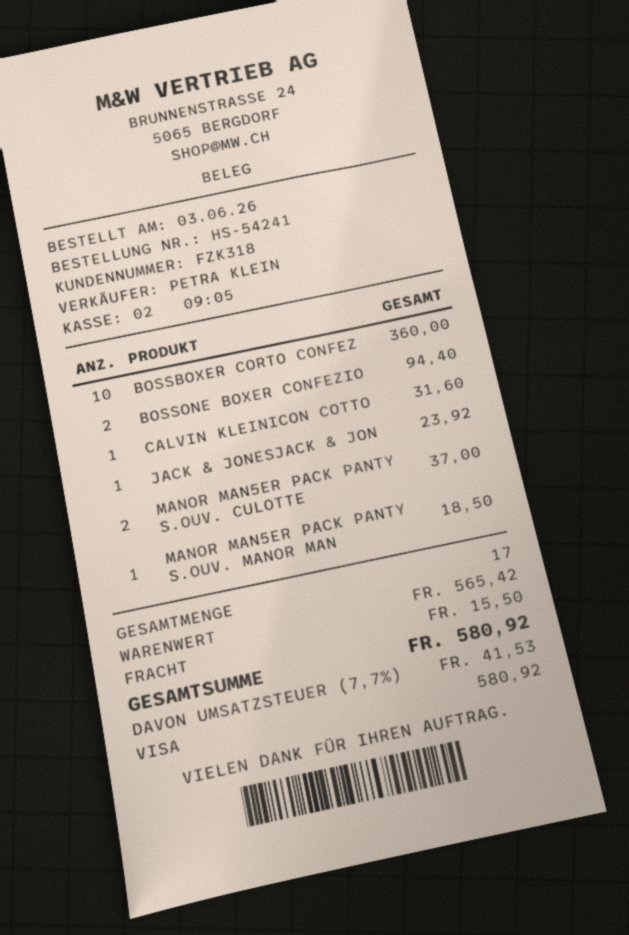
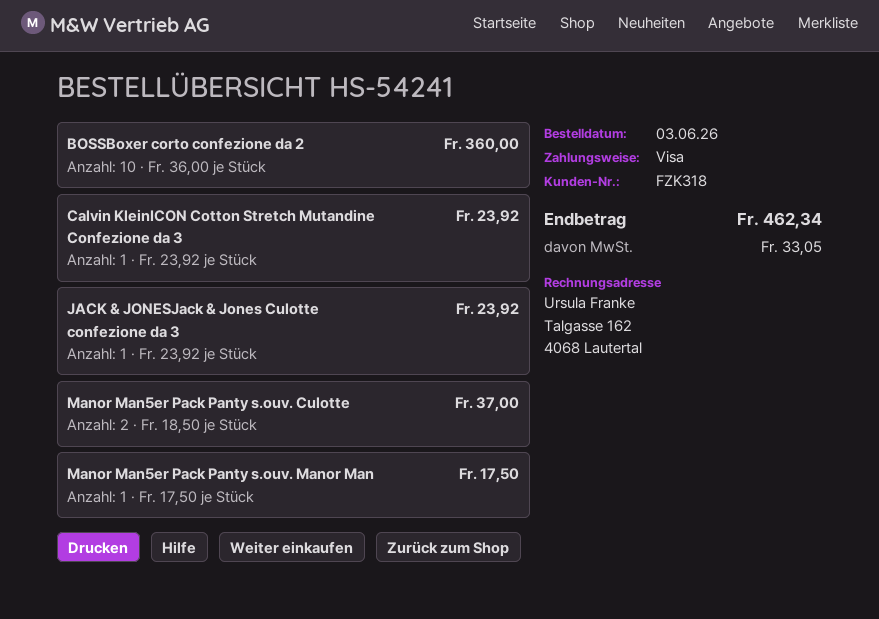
BOSSONE BOXER CONFEZIO: 2 for 94.40 -> none
CALVIN KLEINICON COTTO: 1 for 31.60 -> 1 for 23.92
MANOR MAN5ER PACK PANTY S.OUV. MANOR MAN: 1 for 18.50 -> 1 for 17.50
shipping: 15.50 -> none
tax: 41.53 -> 33.05
total: 580.92 -> 462.34

